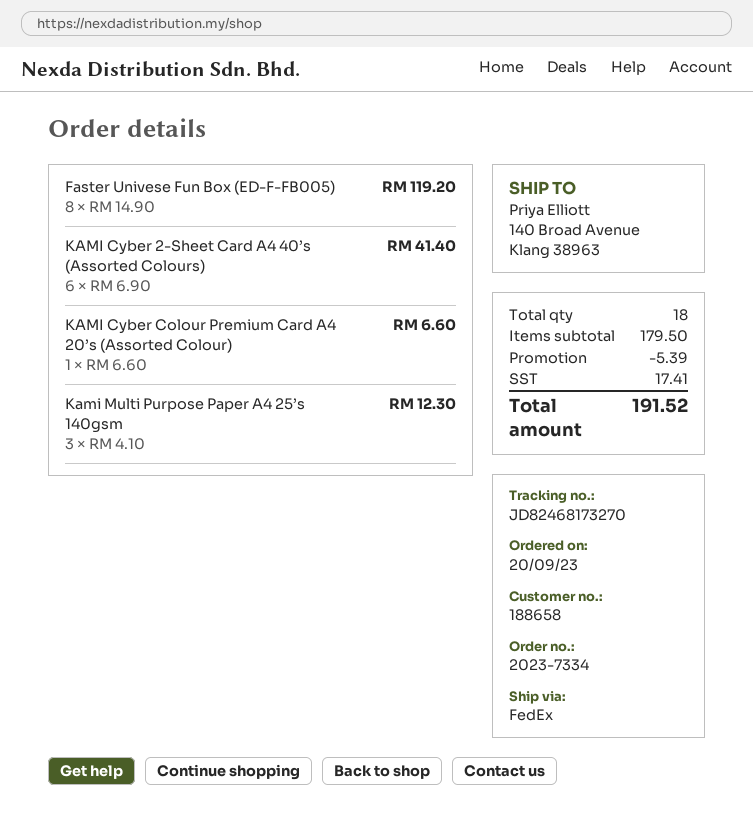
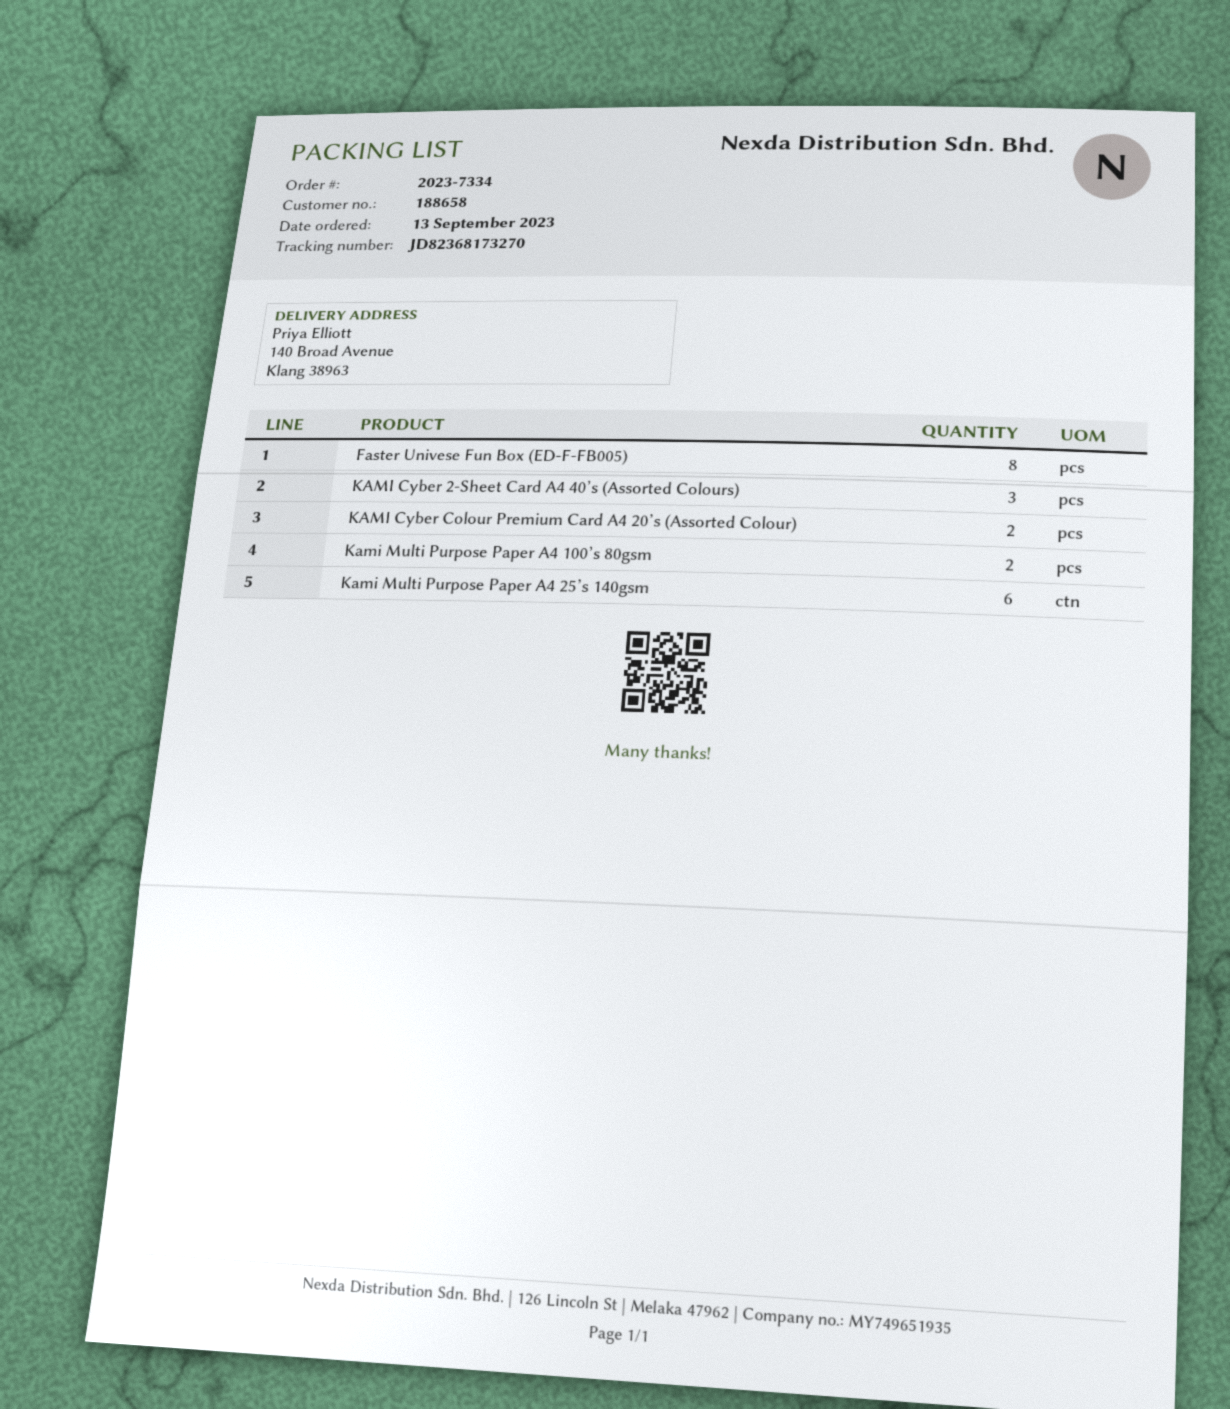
order date: 2023-09-20 -> 2023-09-13
tracking number: JD82468173270 -> JD82368173270
KAMI Cyber 2-Sheet Card A4 40’s (Assorted Colours): 6 -> 3
KAMI Cyber Colour Premium Card A4 20’s (Assorted Colour): 1 -> 2
Kami Multi Purpose Paper A4 25’s 140gsm: 3 -> 6
Kami Multi Purpose Paper A4 100’s 80gsm: none -> 2

